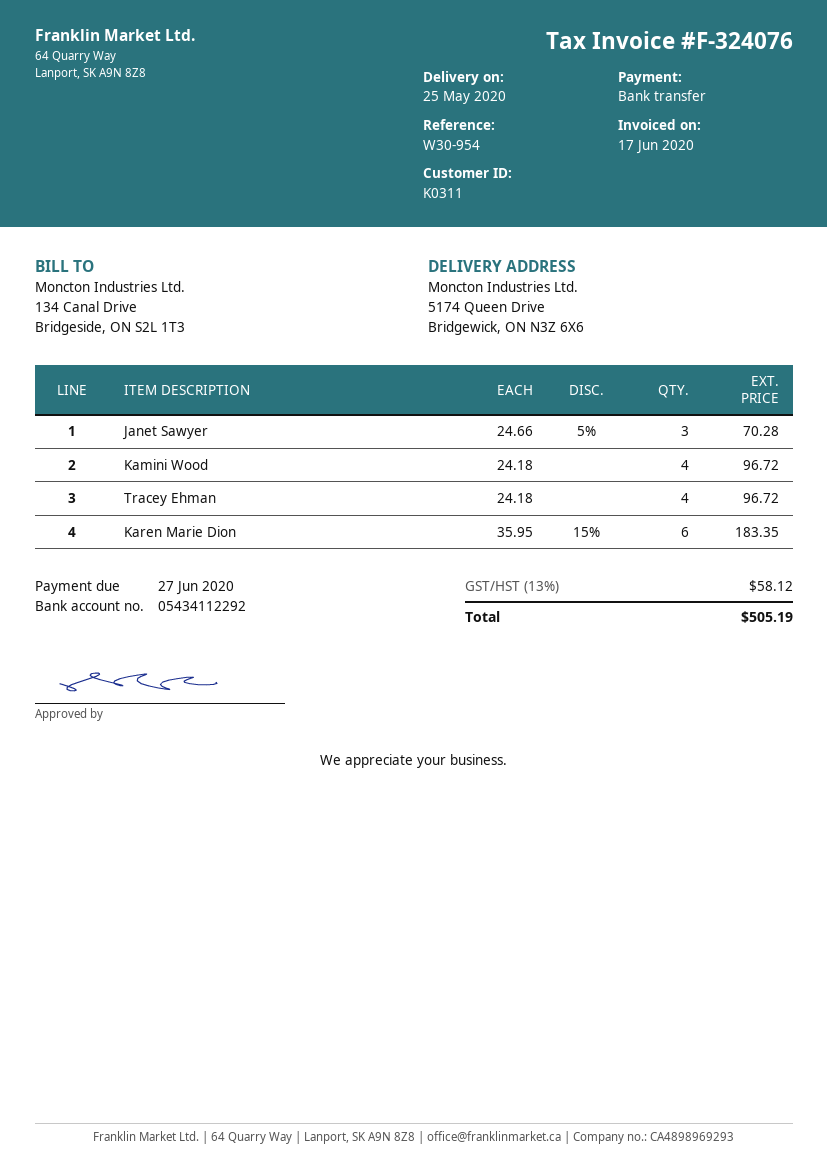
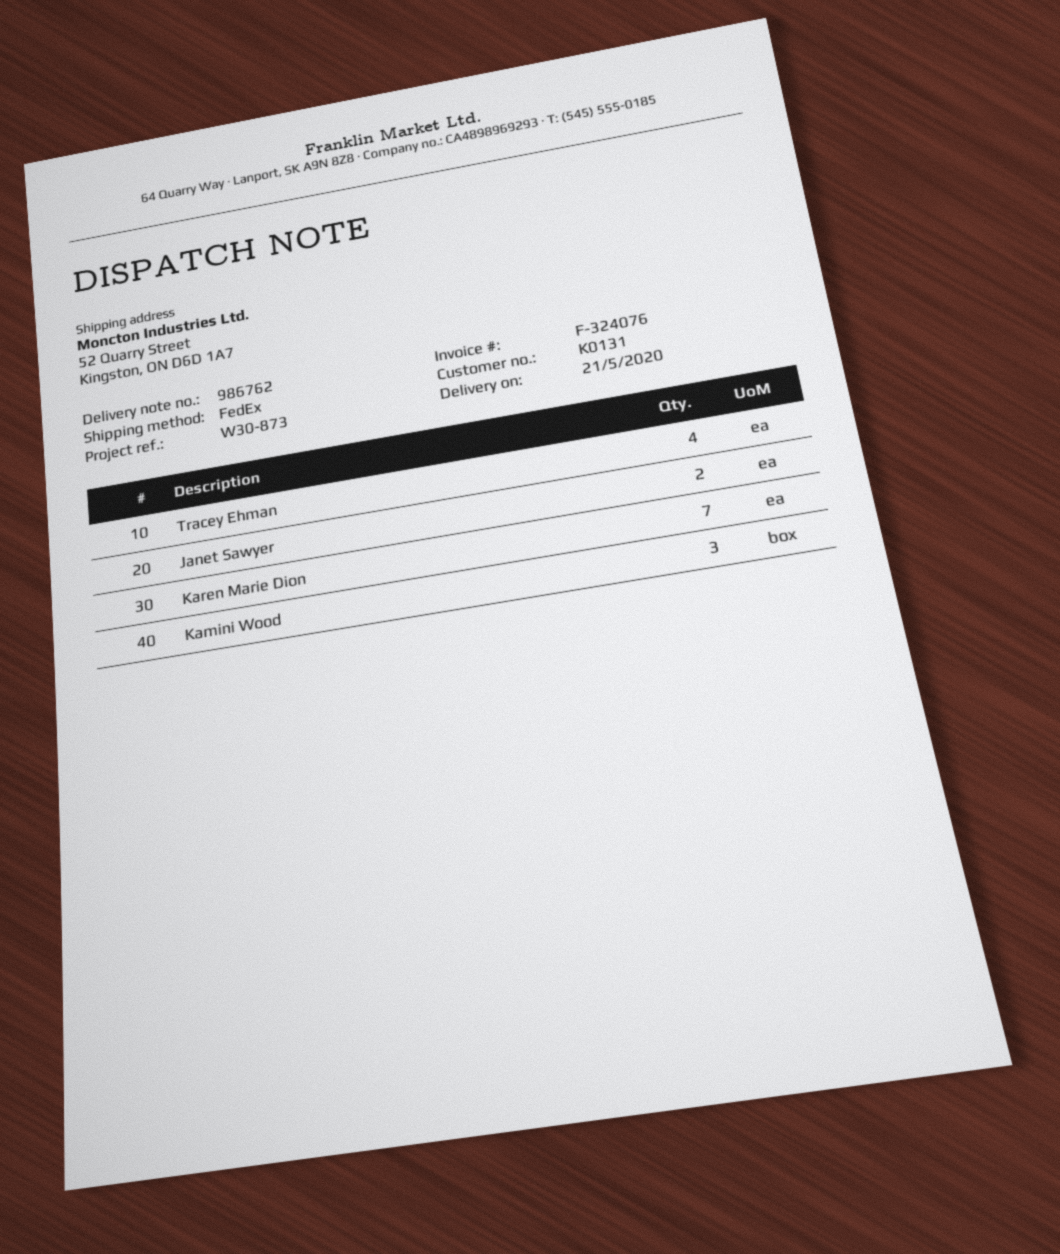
delivery date: 2020-05-25 -> 2020-05-21
customer number: K0311 -> K0131
reference: W30-954 -> W30-873
ship to: 5174 Queen Drive, Bridgewick, ON N3Z 6X6 -> 52 Quarry Street, Kingston, ON D6D 1A7
Janet Sawyer: 3 -> 2
Kamini Wood: 4 -> 3
Karen Marie Dion: 6 -> 7

